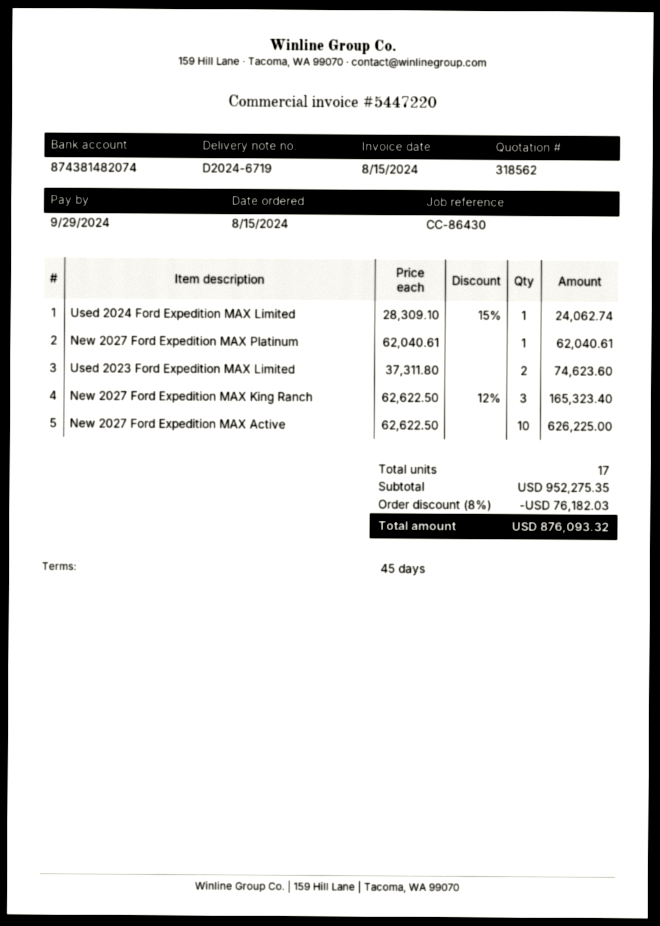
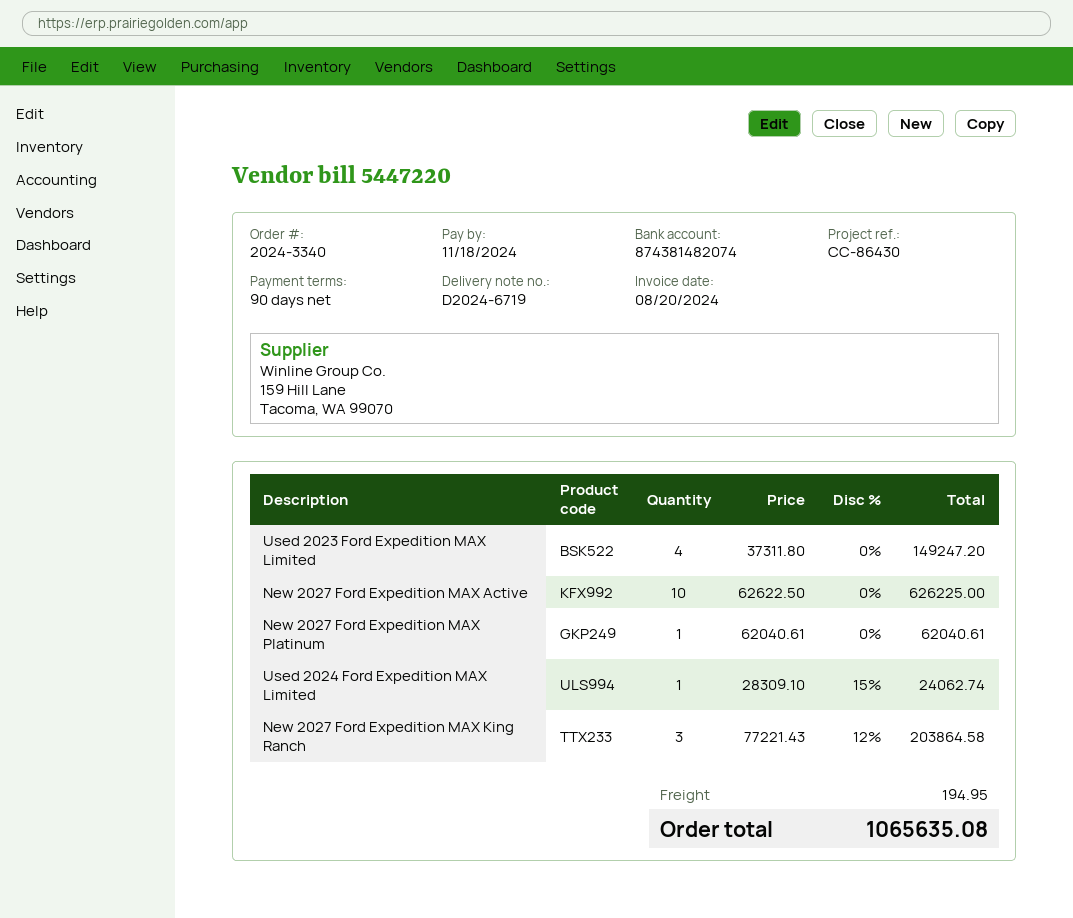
invoice date: 2024-08-15 -> 2024-08-20
payment terms: 45 days -> 90 days
due date: 2024-09-29 -> 2024-11-18
Used 2023 Ford Expedition MAX Limited: 2 x 37311.80 = 74623.60 -> 4 x 37311.80 = 149247.20
New 2027 Ford Expedition MAX King Ranch: 3 x 62622.50 - 12% = 165323.40 -> 3 x 77221.43 - 12% = 203864.58
discount: 8% = 76182.03 -> none
shipping: none -> 194.95
total: 876093.32 -> 1065635.08

